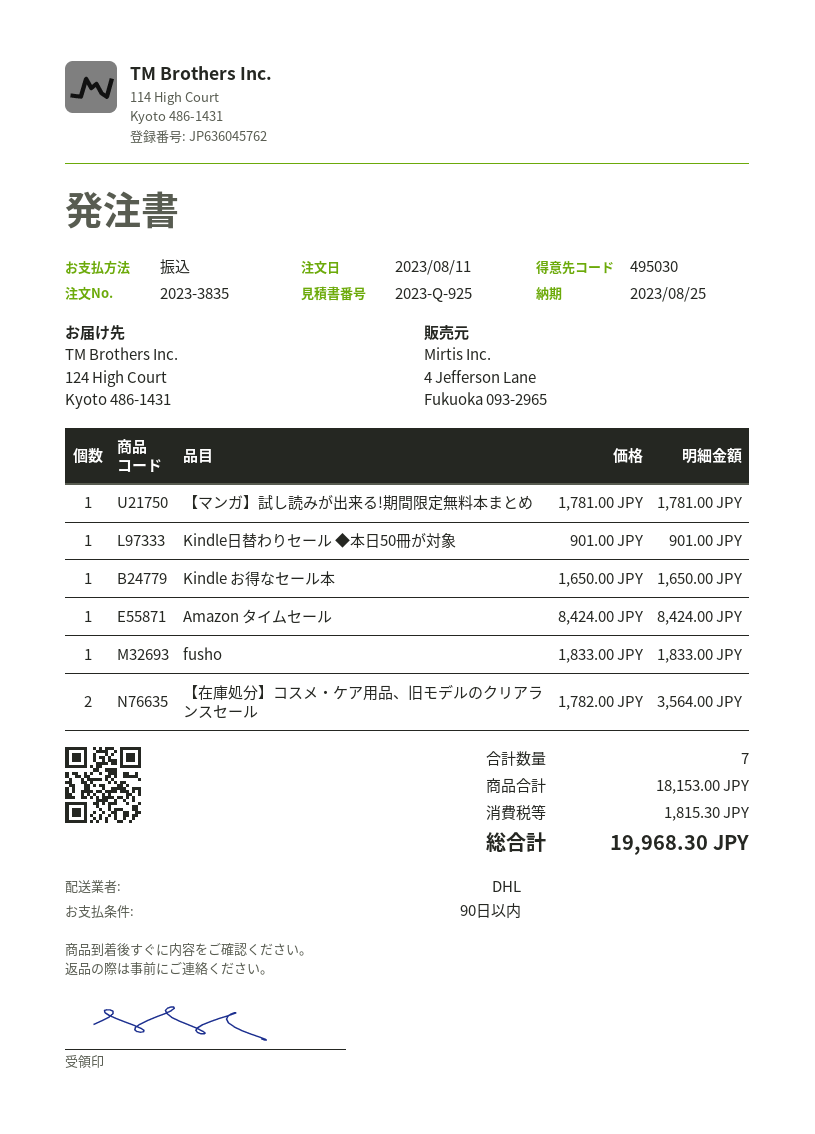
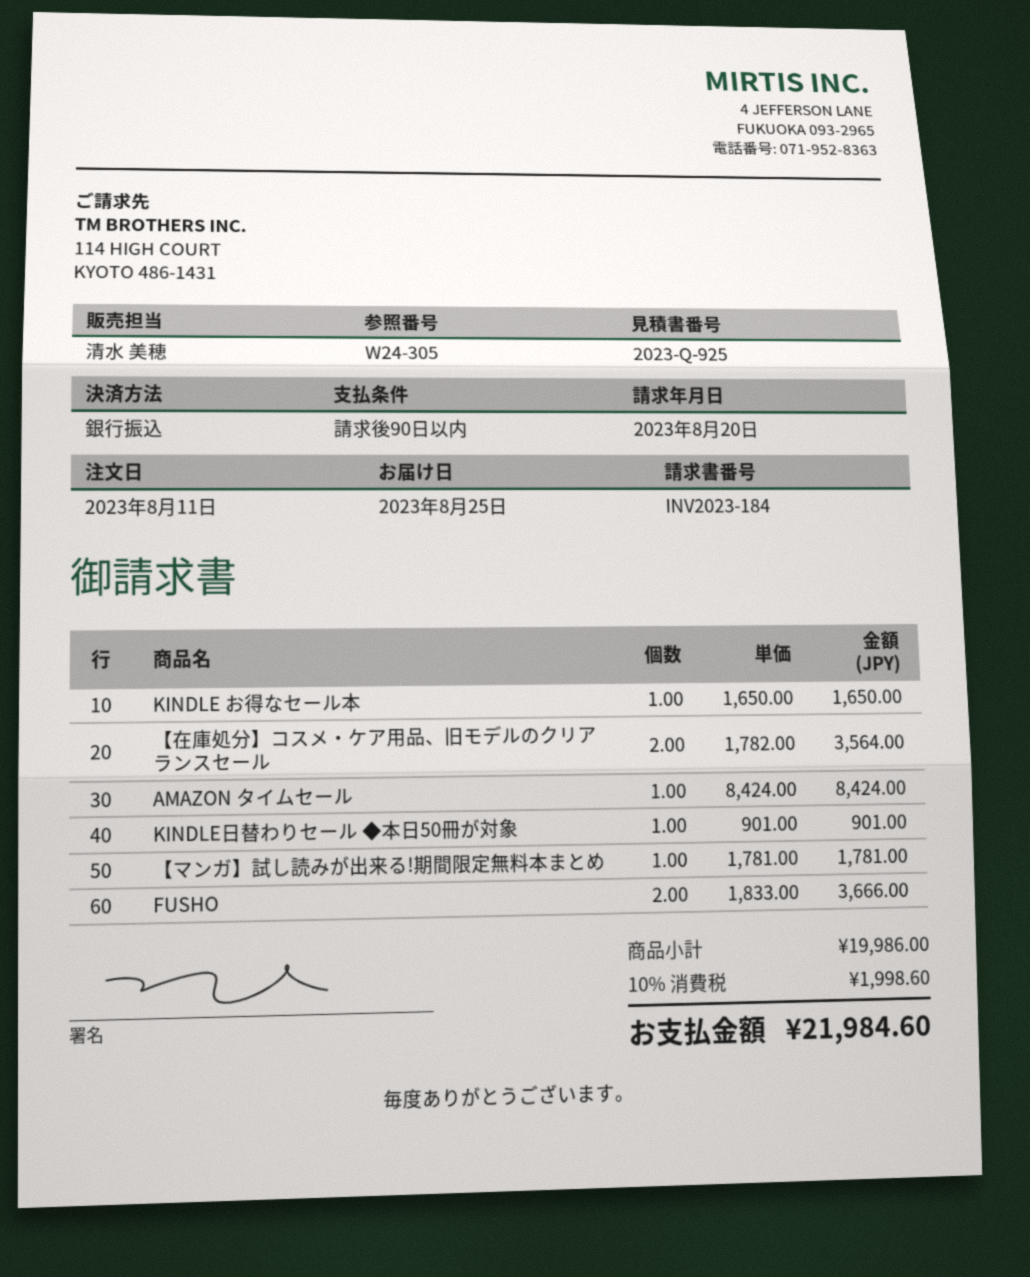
fusho: 1 x 1833.00 = 1833.00 -> 2 x 1833.00 = 3666.00
subtotal: 18153.00 -> 19986.00
tax: 1815.30 -> 1998.60
total: 19968.30 -> 21984.60

